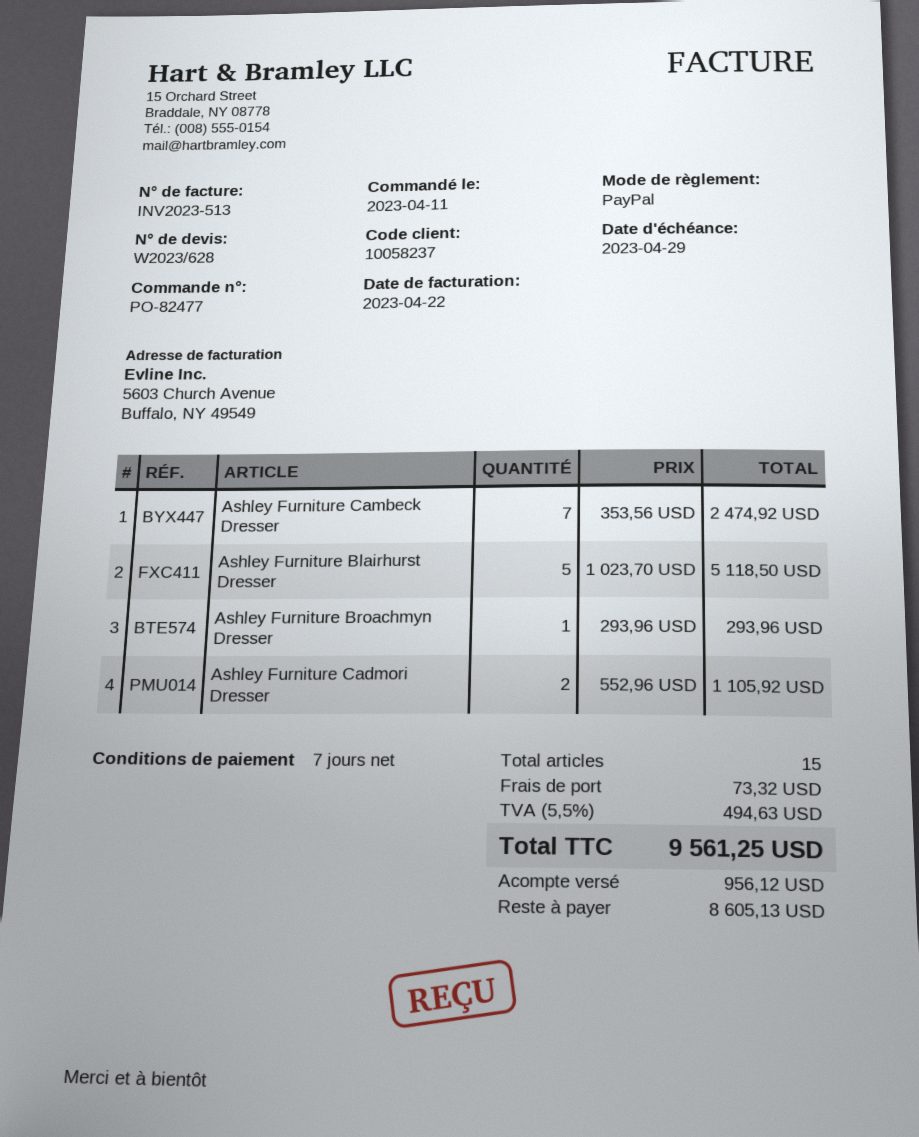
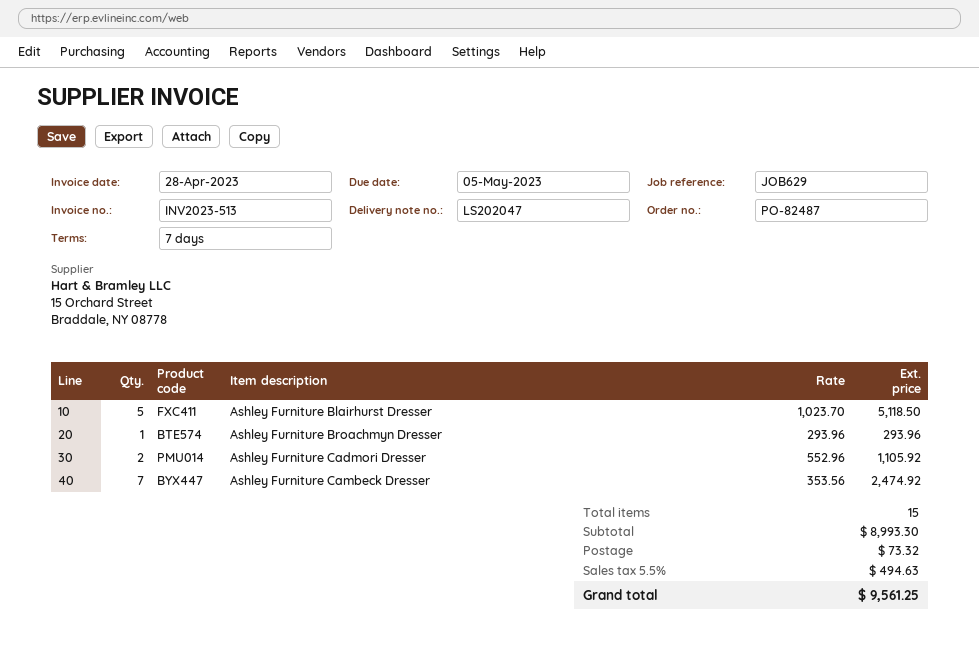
order number: PO-82477 -> PO-82487
invoice date: 2023-04-22 -> 2023-04-28
due date: 2023-04-29 -> 2023-05-05

